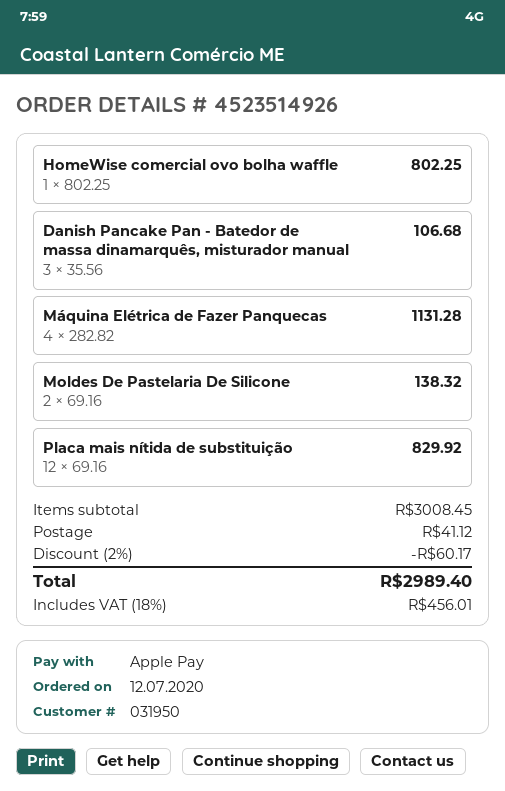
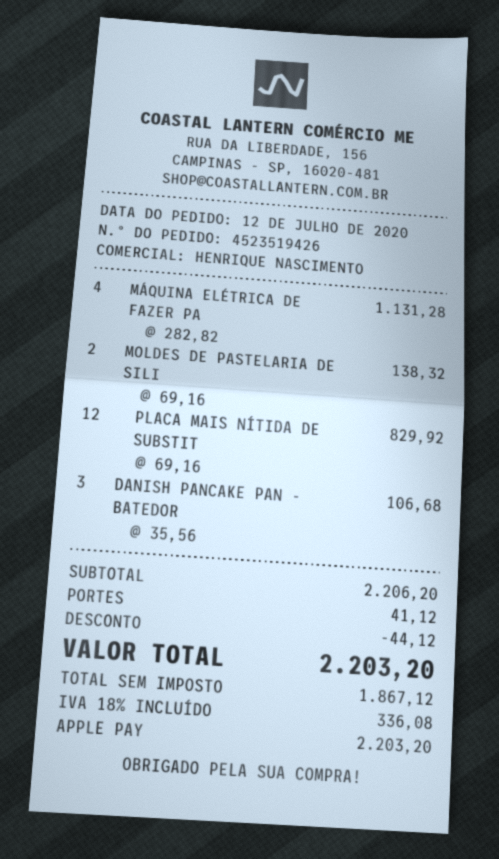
order number: 4523514926 -> 4523519426
HomeWise comercial ovo bolha waffle: 1 x 802.25 = 802.25 -> none
subtotal: 3008.45 -> 2206.20
discount: 60.17 -> 44.12
tax: 18% = 456.01 -> 18% = 336.08
total: 2989.40 -> 2203.20

